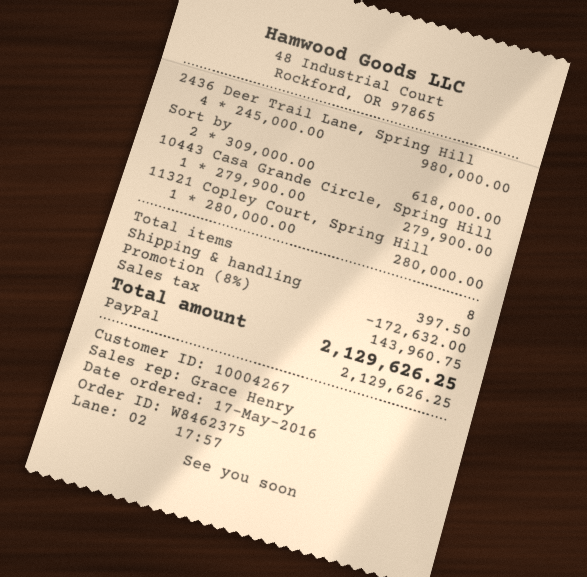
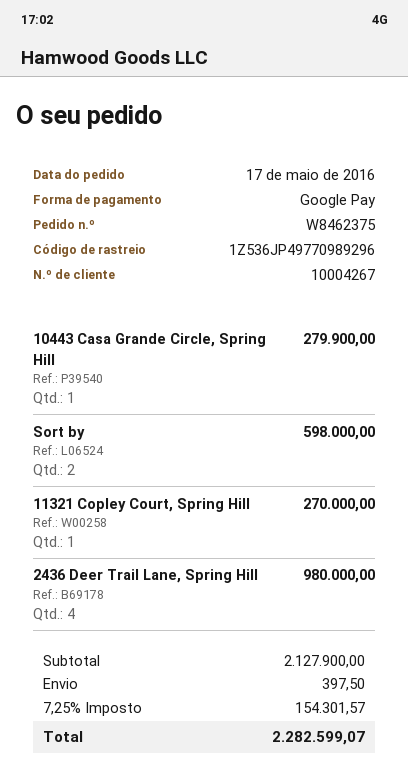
payment method: PayPal -> Google Pay
Sort by: 2 for 618000.00 -> 2 for 598000.00
11321 Copley Court, Spring Hill: 1 for 280000.00 -> 1 for 270000.00
discount: 8% = 172632.00 -> none
tax: 143960.75 -> 154301.57
total: 2129626.25 -> 2282599.07

